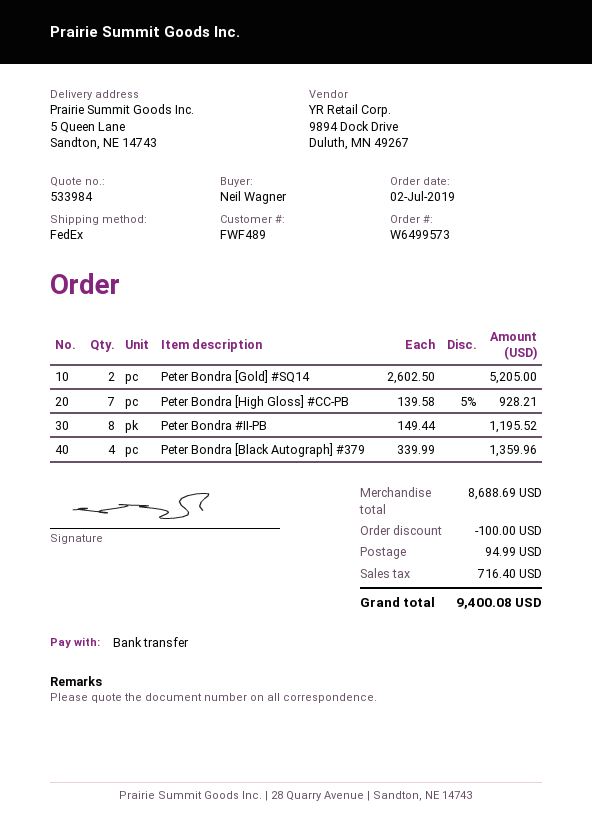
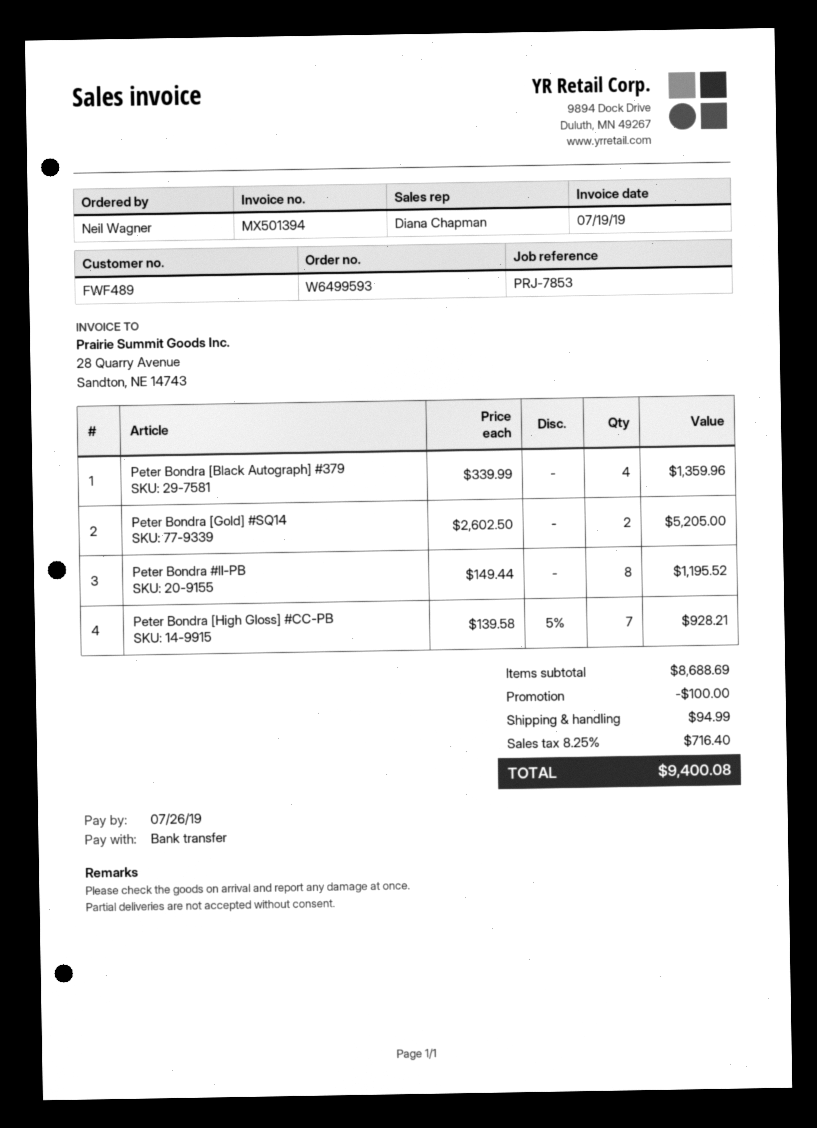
order number: W6499573 -> W6499593

